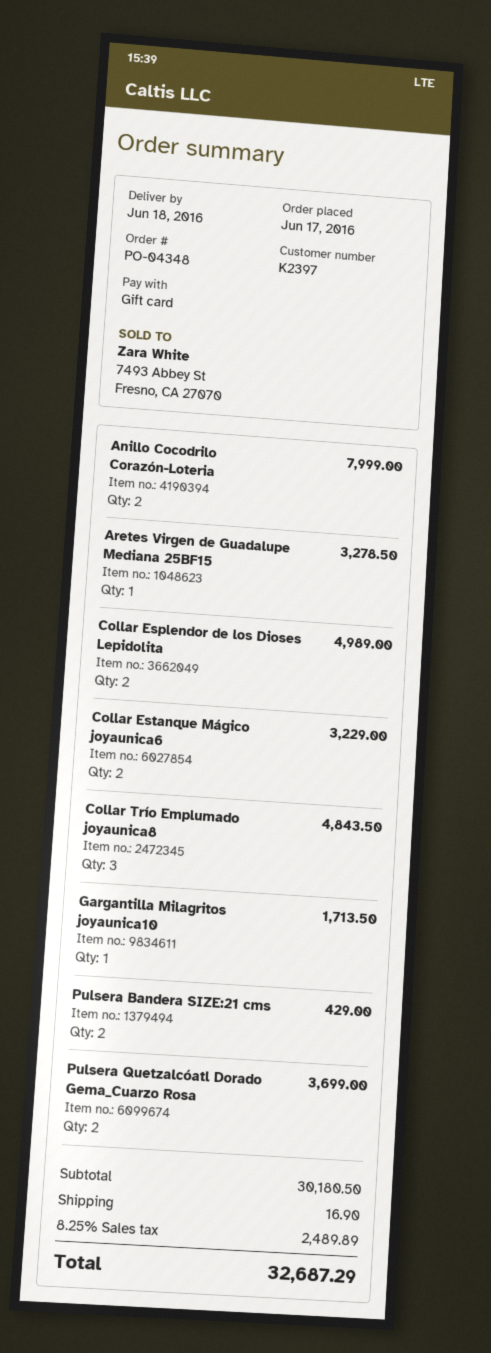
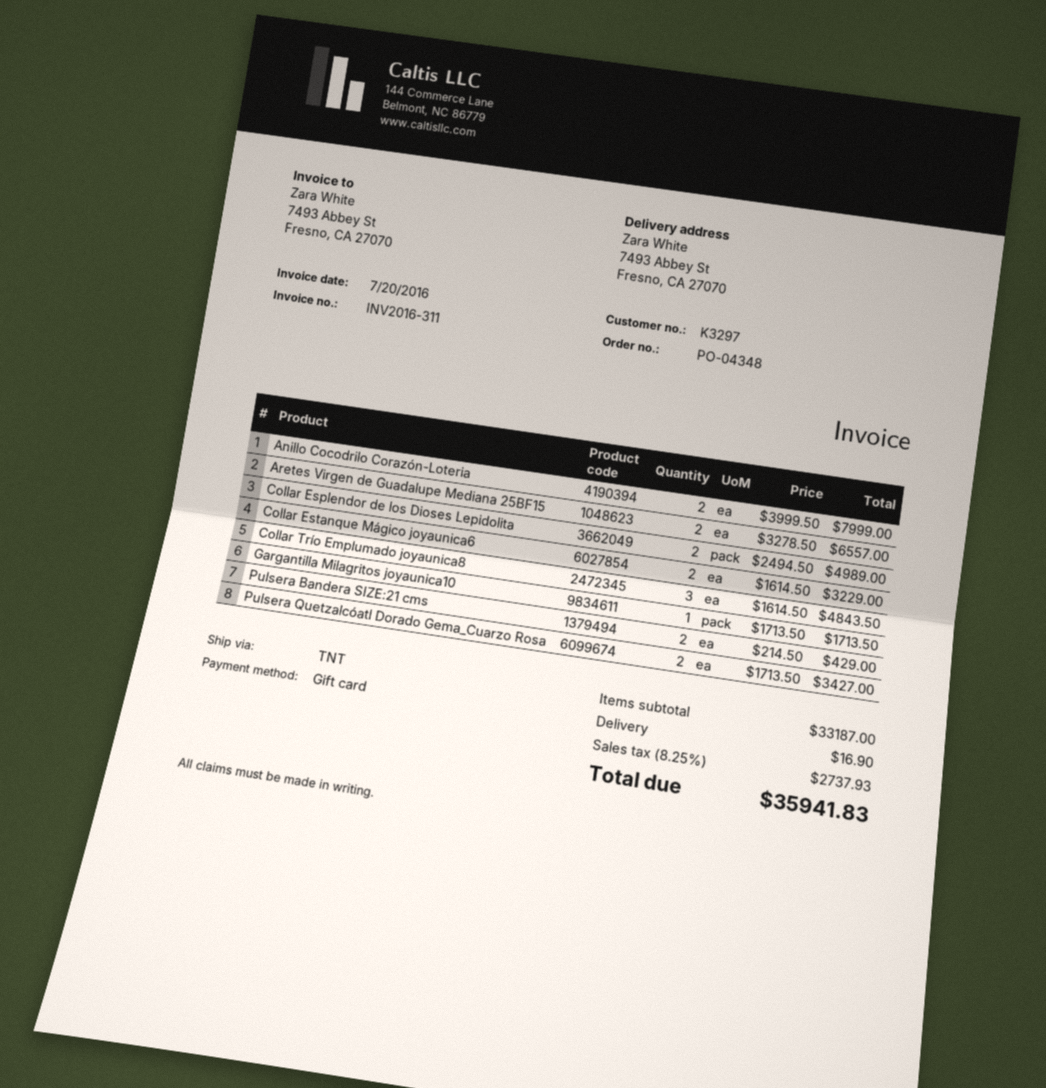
customer number: K2397 -> K3297
Aretes Virgen de Guadalupe Mediana 25BF15: 1 for 3278.50 -> 2 for 6557.00
Pulsera Quetzalcóatl Dorado Gema_Cuarzo Rosa: 2 for 3699.00 -> 2 for 3427.00
subtotal: 30180.50 -> 33187.00
tax: 8.25% = 2489.89 -> 8.25% = 2737.93
total: 32687.29 -> 35941.83

